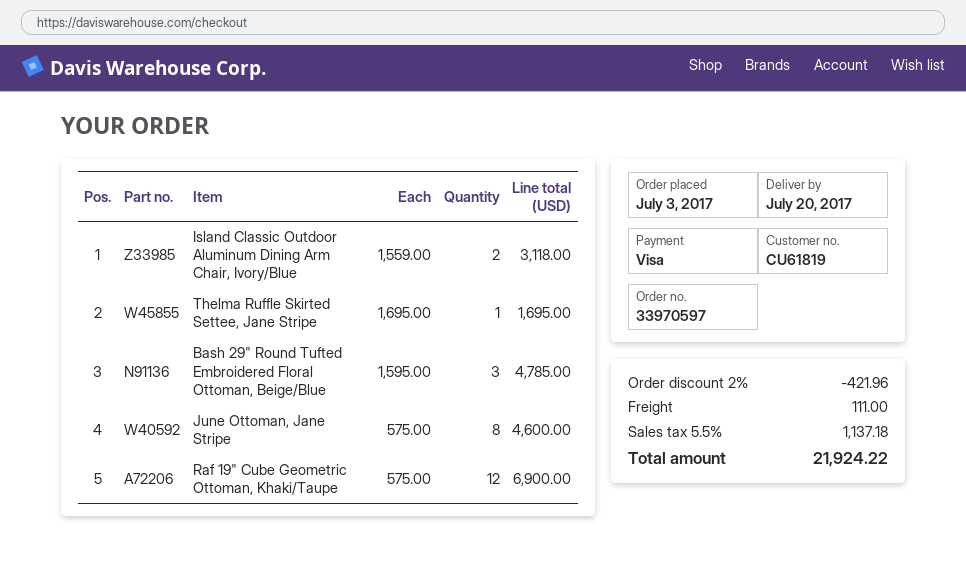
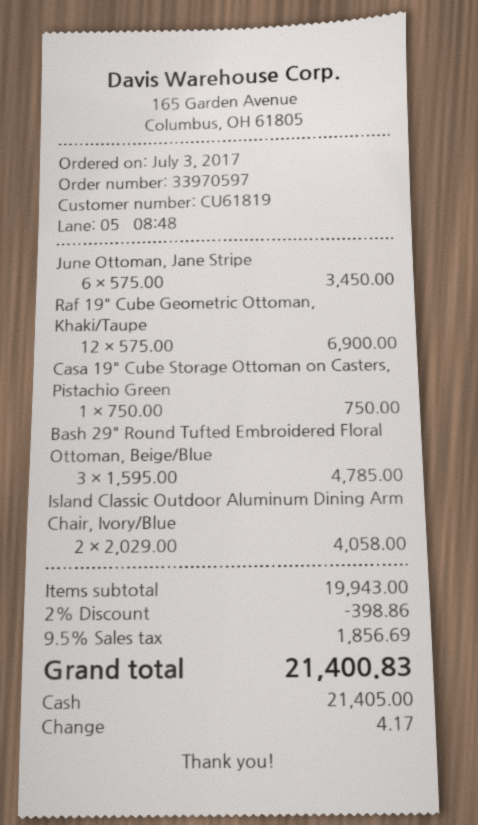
payment method: Visa -> cash
Island Classic Outdoor Aluminum Dining Arm Chair, Ivory/Blue: 2 x 1559.00 = 3118.00 -> 2 x 2029.00 = 4058.00
Thelma Ruffle Skirted Settee, Jane Stripe: 1 x 1695.00 = 1695.00 -> none
June Ottoman, Jane Stripe: 8 x 575.00 = 4600.00 -> 6 x 575.00 = 3450.00
Casa 19" Cube Storage Ottoman on Casters, Pistachio Green: none -> 1 x 750.00 = 750.00
discount: 2% = 421.96 -> 2% = 398.86
shipping: 111.00 -> none
tax: 5.5% = 1137.18 -> 9.5% = 1856.69
total: 21924.22 -> 21400.83

